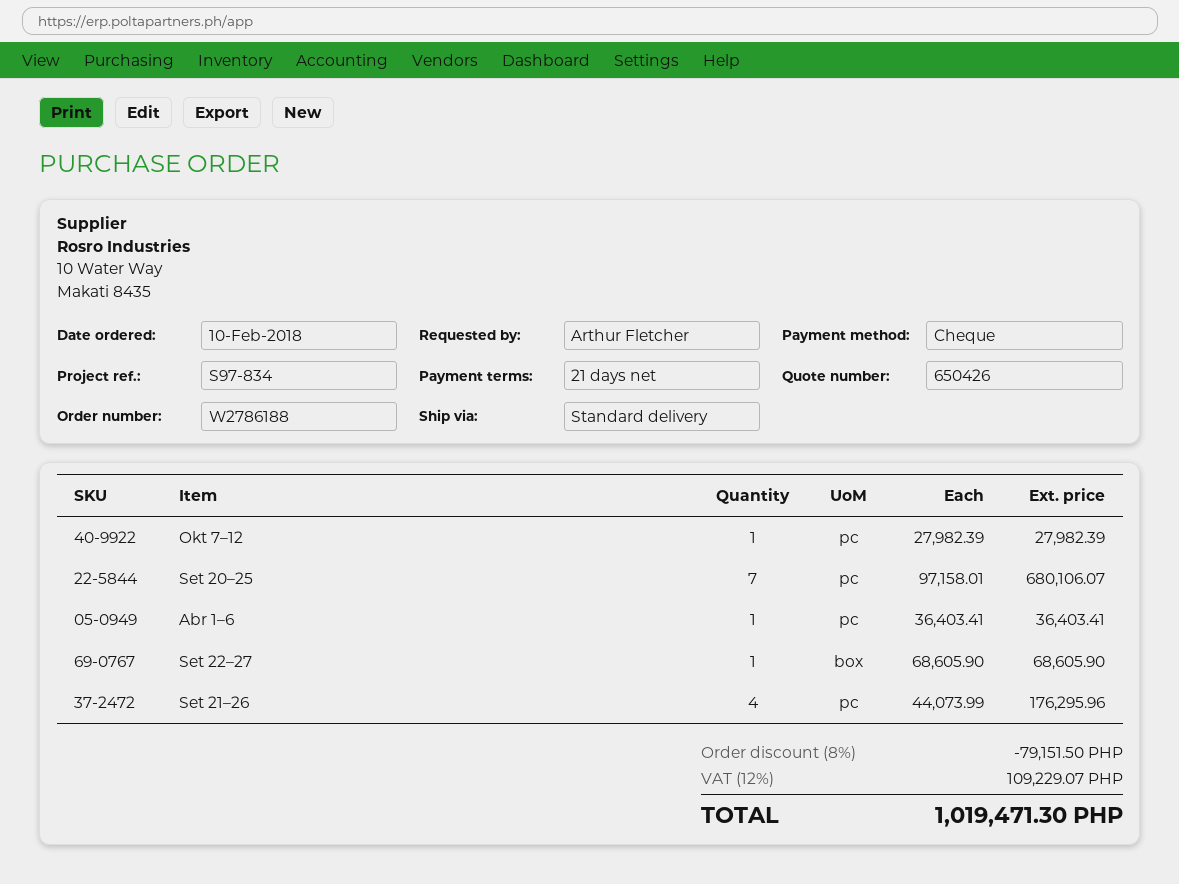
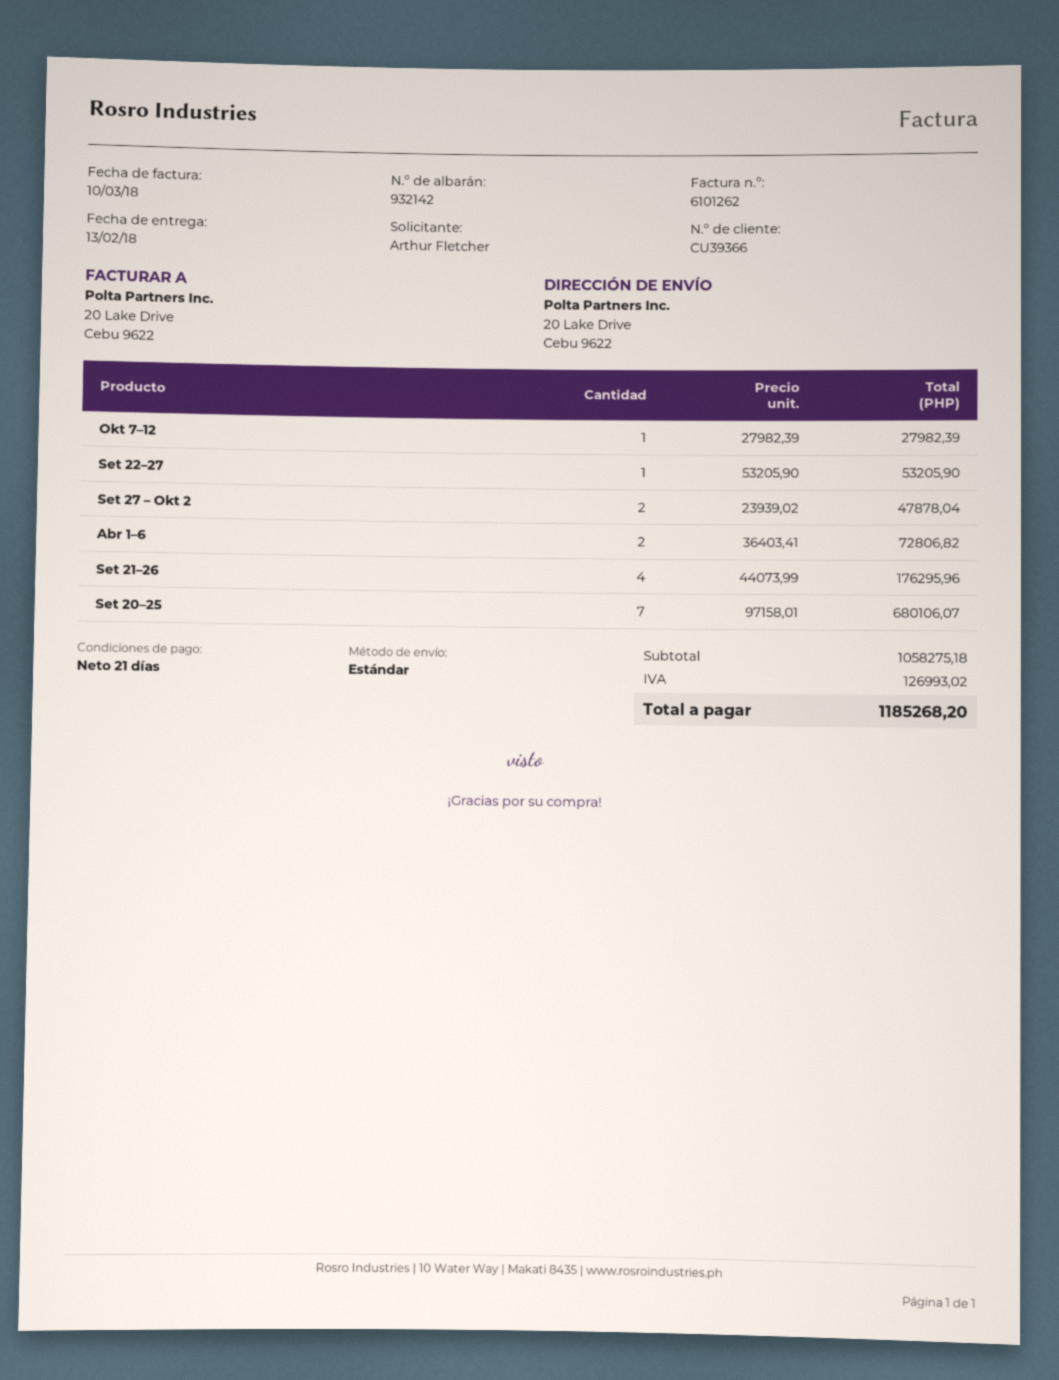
Abr 1–6: 1 x 36403.41 = 36403.41 -> 2 x 36403.41 = 72806.82
Set 22–27: 1 x 68605.90 = 68605.90 -> 1 x 53205.90 = 53205.90
Set 27 – Okt 2: none -> 2 x 23939.02 = 47878.04
discount: 8% = 79151.50 -> none
tax: 109229.07 -> 126993.02
total: 1019471.30 -> 1185268.20

